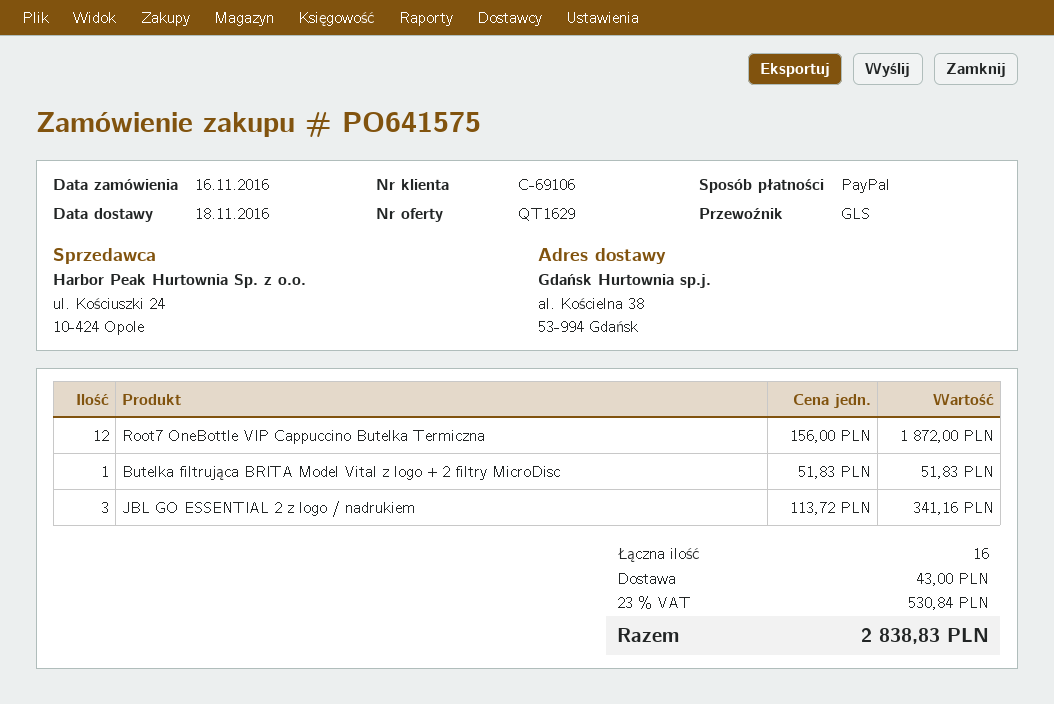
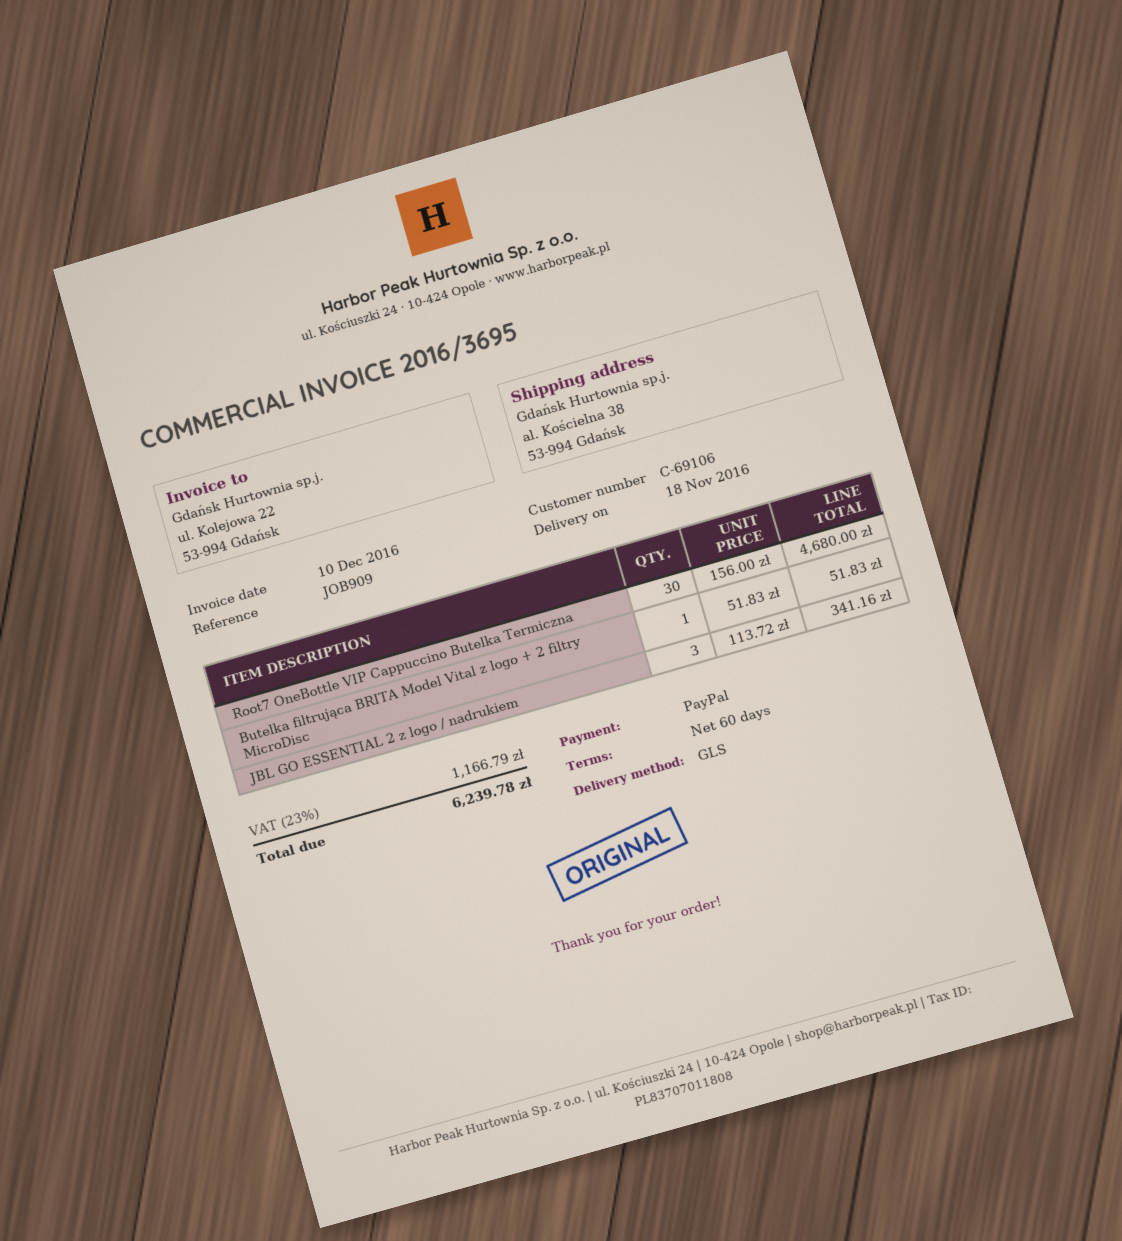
Root7 OneBottle VIP Cappuccino Butelka Termiczna: 12 x 156.00 = 1872.00 -> 30 x 156.00 = 4680.00
shipping: 43.00 -> none
tax: 23% = 530.84 -> 23% = 1166.79
total: 2838.83 -> 6239.78

